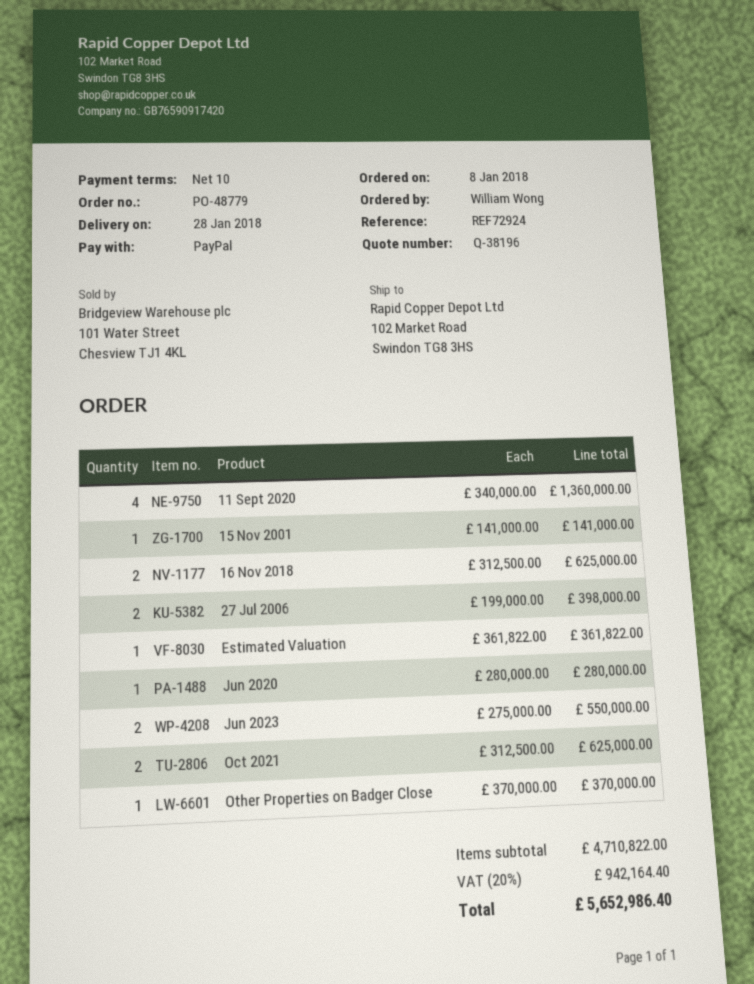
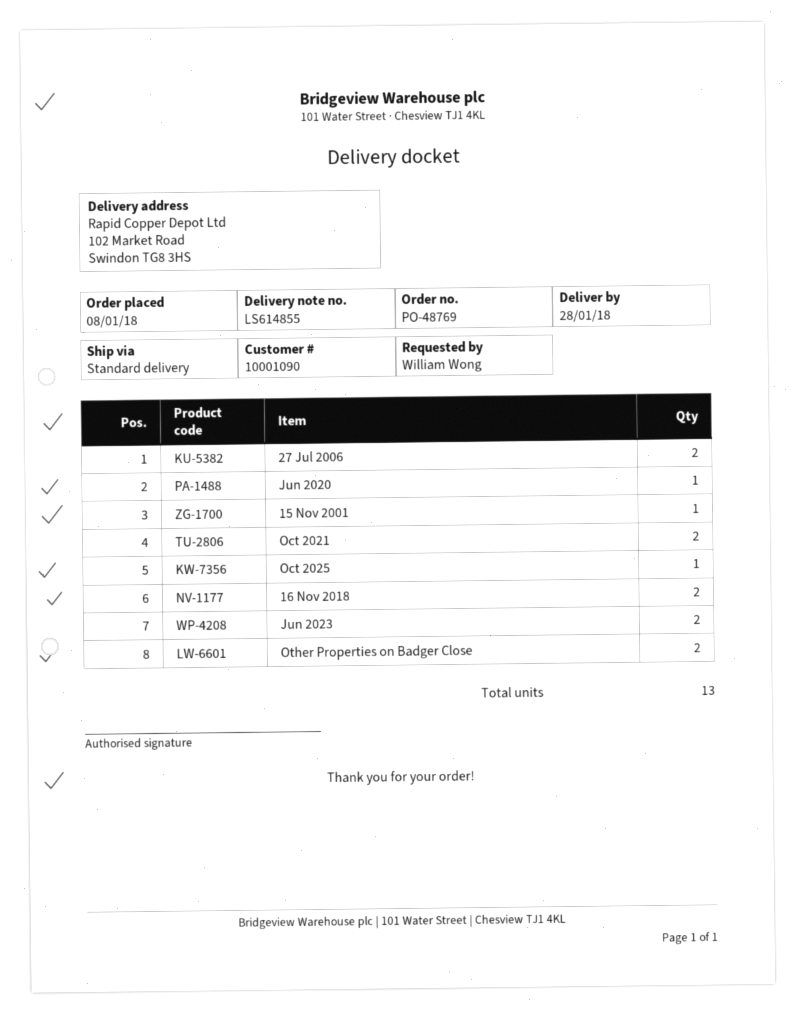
order number: PO-48779 -> PO-48769
11 Sept 2020: 4 -> none
Estimated Valuation: 1 -> none
Other Properties on Badger Close: 1 -> 2
Oct 2025: none -> 1

